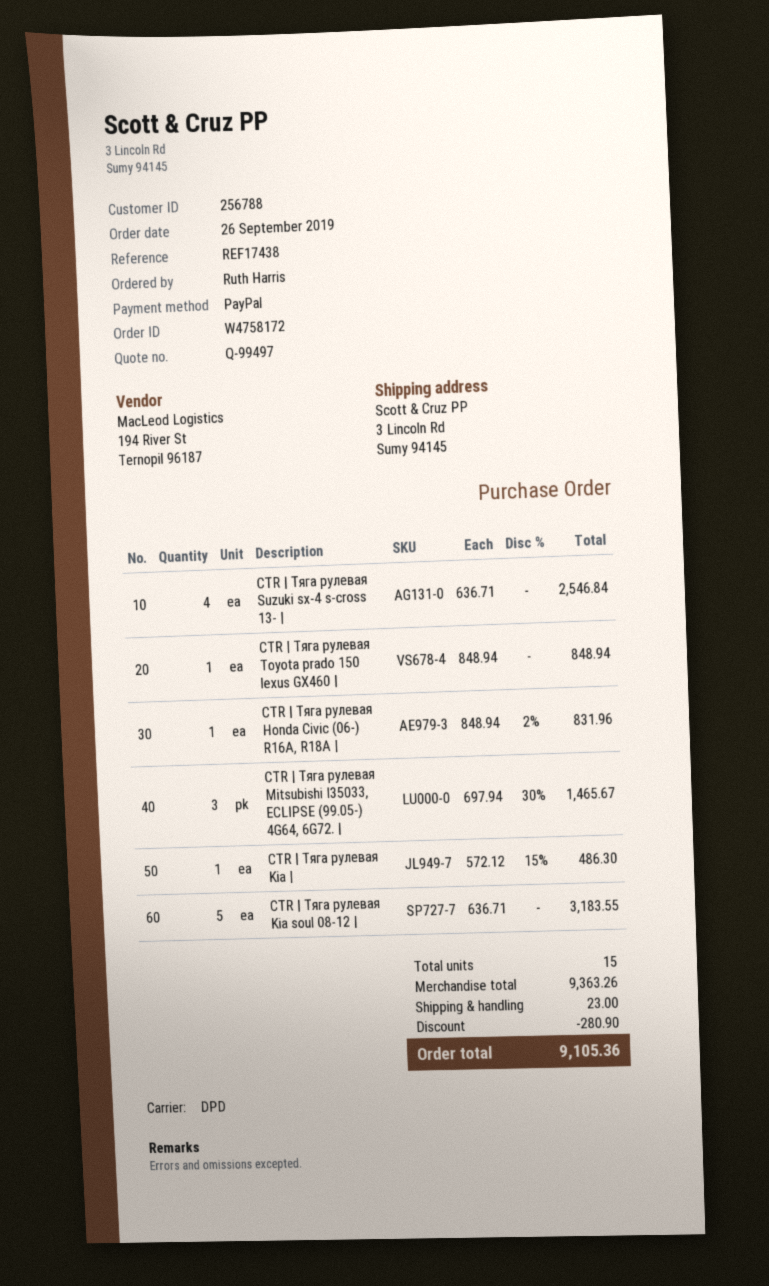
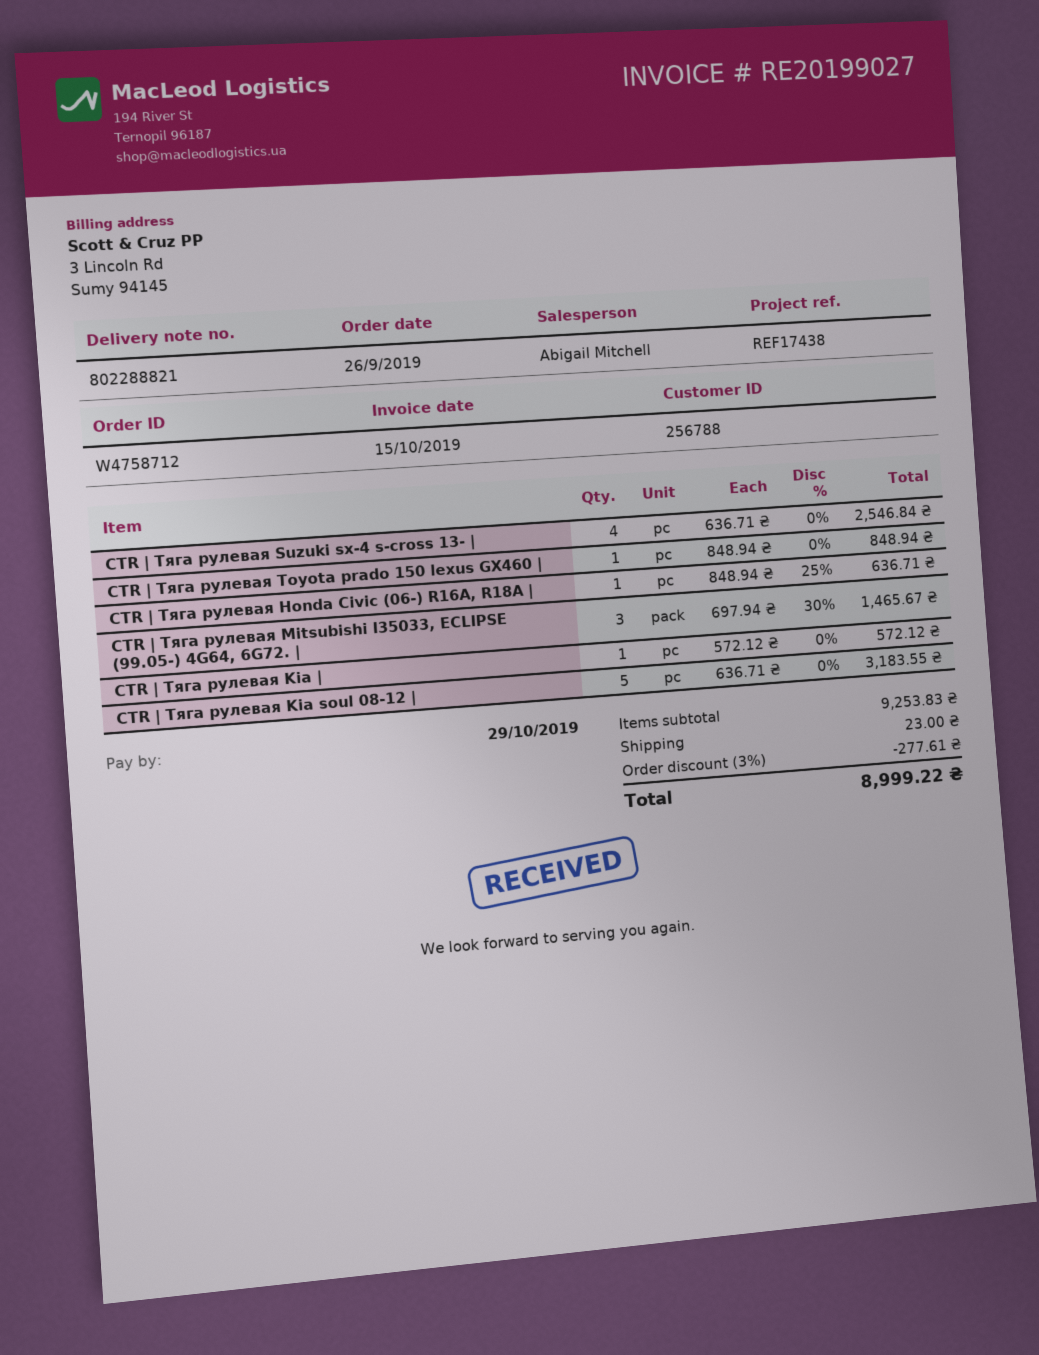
order number: W4758172 -> W4758712
CTR | Тяга рулевая Honda Civic (06-) R16A, R18A |: 1 x 848.94 - 2% = 831.96 -> 1 x 848.94 - 25% = 636.71
CTR | Тяга рулевая Kia |: 1 x 572.12 - 15% = 486.30 -> 1 x 572.12 = 572.12
subtotal: 9363.26 -> 9253.83
discount: 280.90 -> 277.61
total: 9105.36 -> 8999.22

